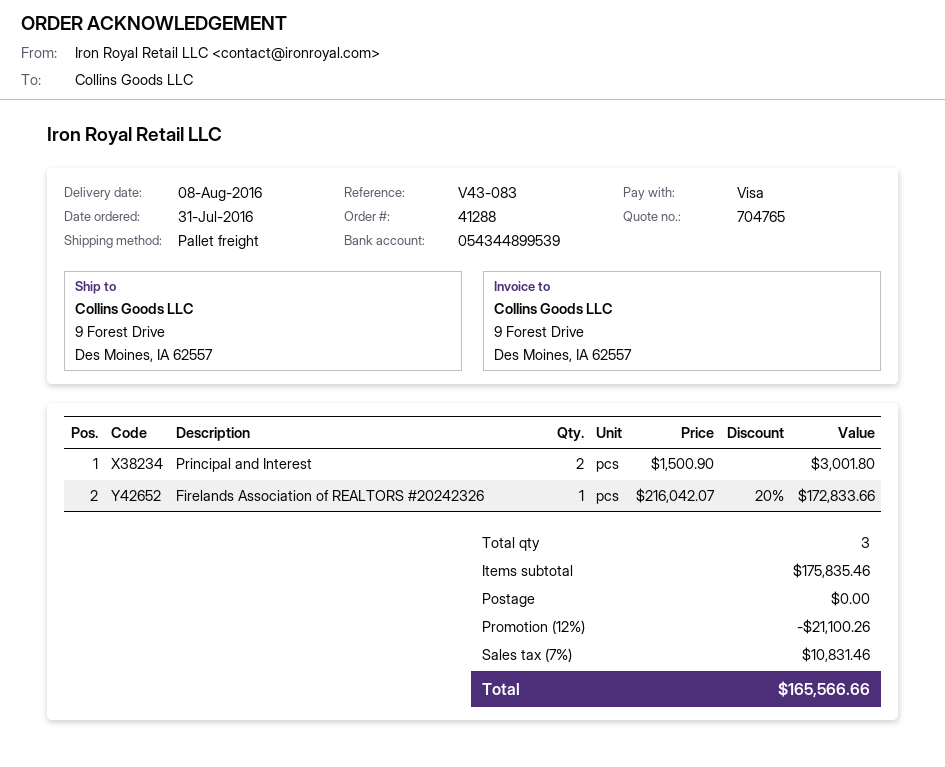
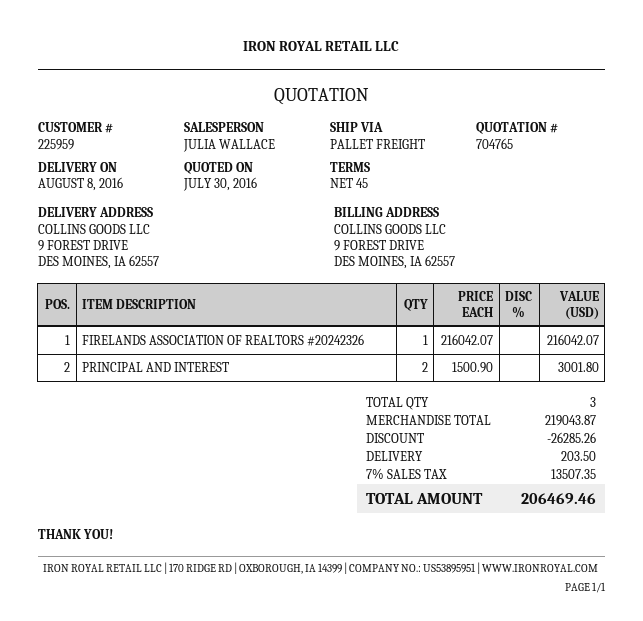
Firelands Association of REALTORS #20242326: 1 x 216042.07 - 20% = 172833.66 -> 1 x 216042.07 = 216042.07
subtotal: 175835.46 -> 219043.87
discount: 21100.26 -> 26285.26
shipping: 0.00 -> 203.50
tax: 7% = 10831.46 -> 7% = 13507.35
total: 165566.66 -> 206469.46

